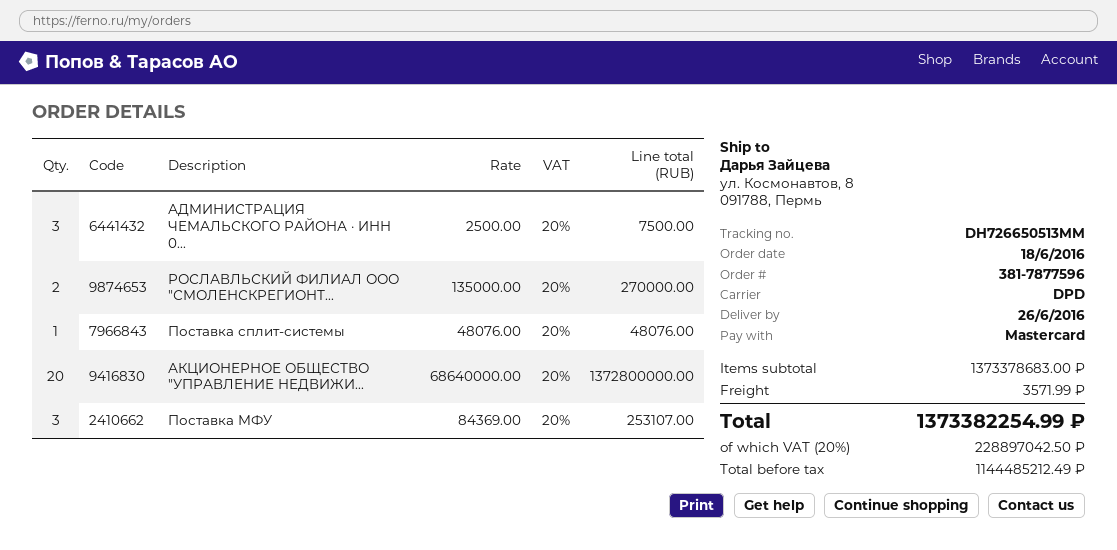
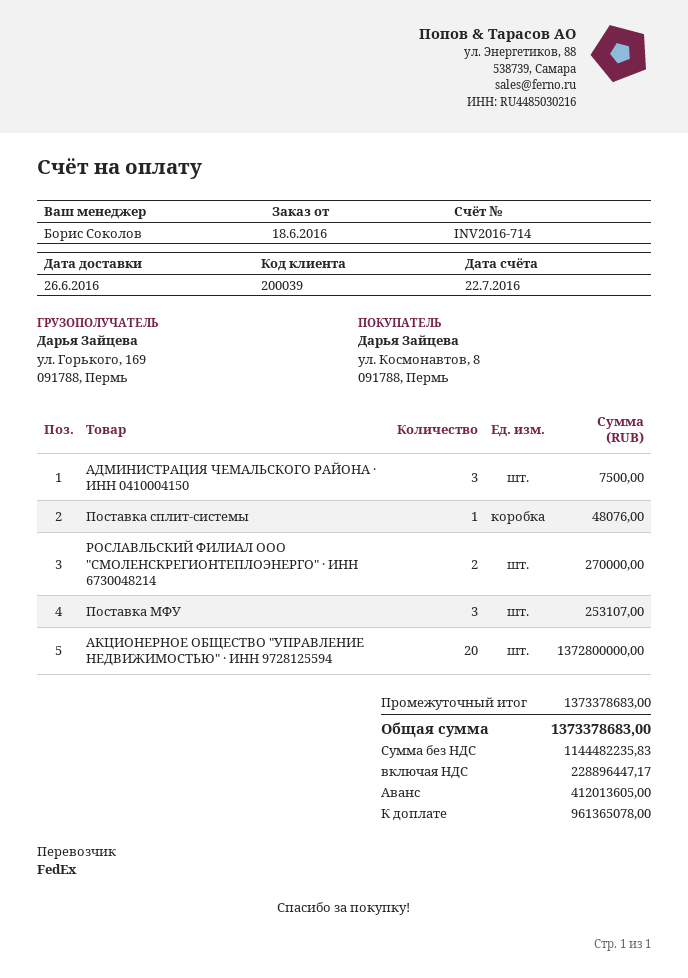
shipping method: DPD -> FedEx
ship to: ул. Космонавтов, 8, 091788, Пермь -> ул. Горького, 169, 091788, Пермь
shipping: 3571.99 -> none
net: 1144485212.49 -> 1144482235.83
tax: 228897042.50 -> 228896447.17
total: 1373382254.99 -> 1373378683.00

